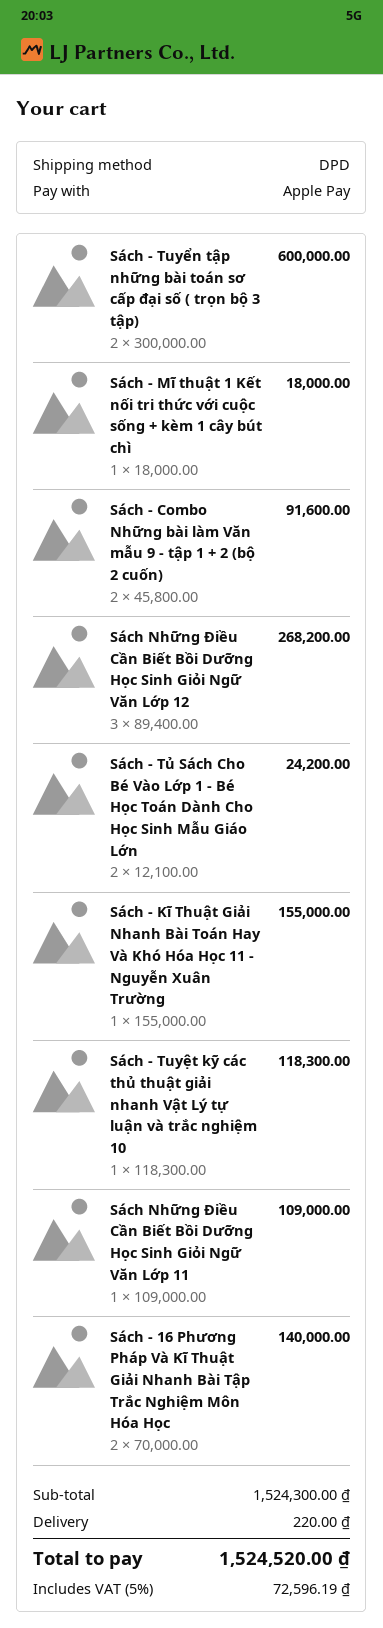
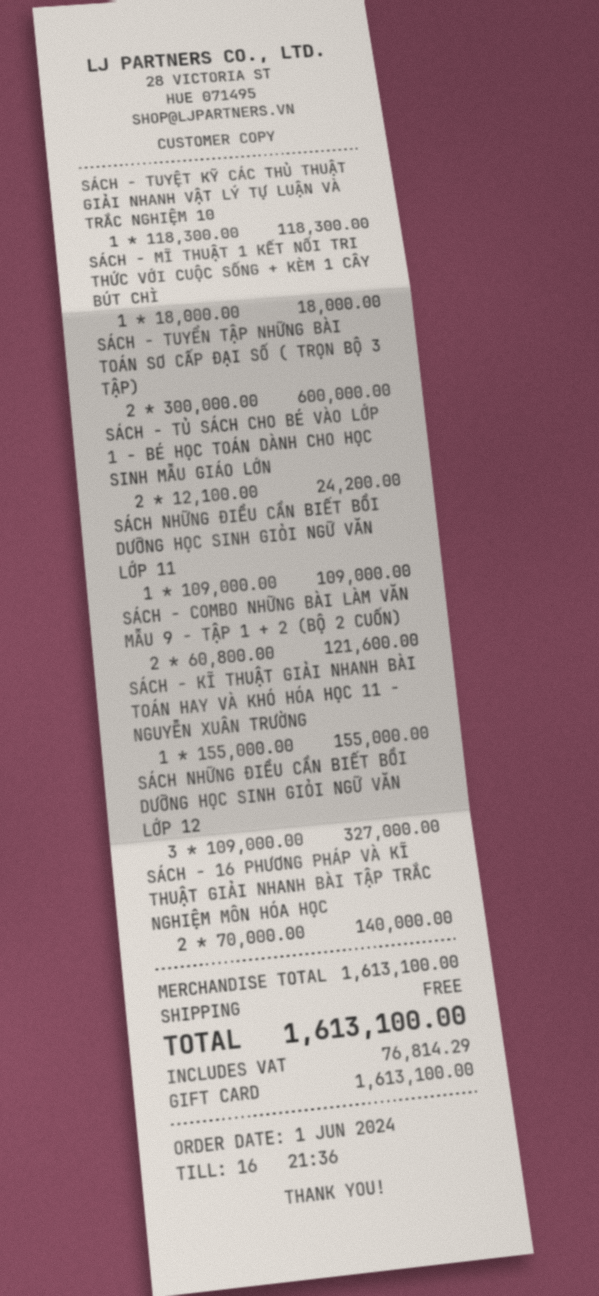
payment method: Apple Pay -> gift card
Sách - Combo Những bài làm Văn mẫu 9 - tập 1 + 2 (bộ 2 cuốn): 2 x 45800.00 = 91600.00 -> 2 x 60800.00 = 121600.00
Sách Những Điều Cần Biết Bồi Dưỡng Học Sinh Giỏi Ngữ Văn Lớp 12: 3 x 89400.00 = 268200.00 -> 3 x 109000.00 = 327000.00
subtotal: 1524300.00 -> 1613100.00
shipping: 220.00 -> 0.00
tax: 72596.19 -> 76814.29
total: 1524520.00 -> 1613100.00

